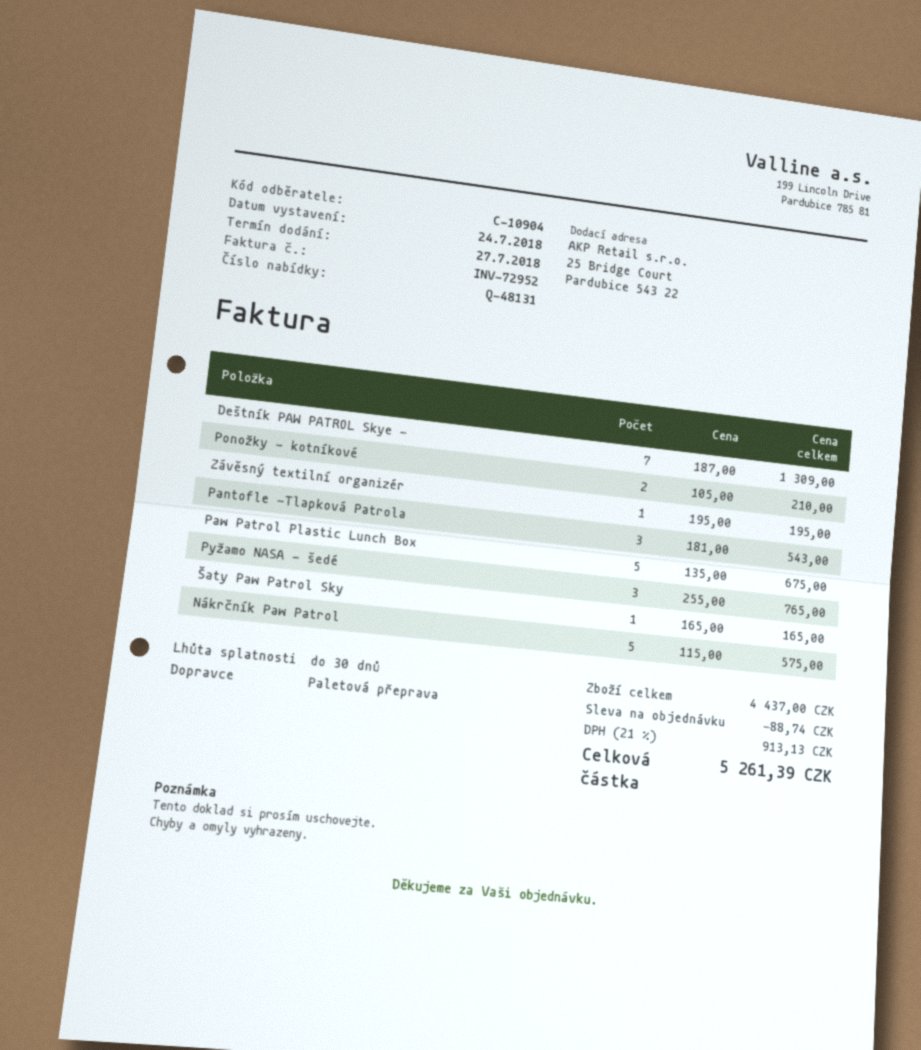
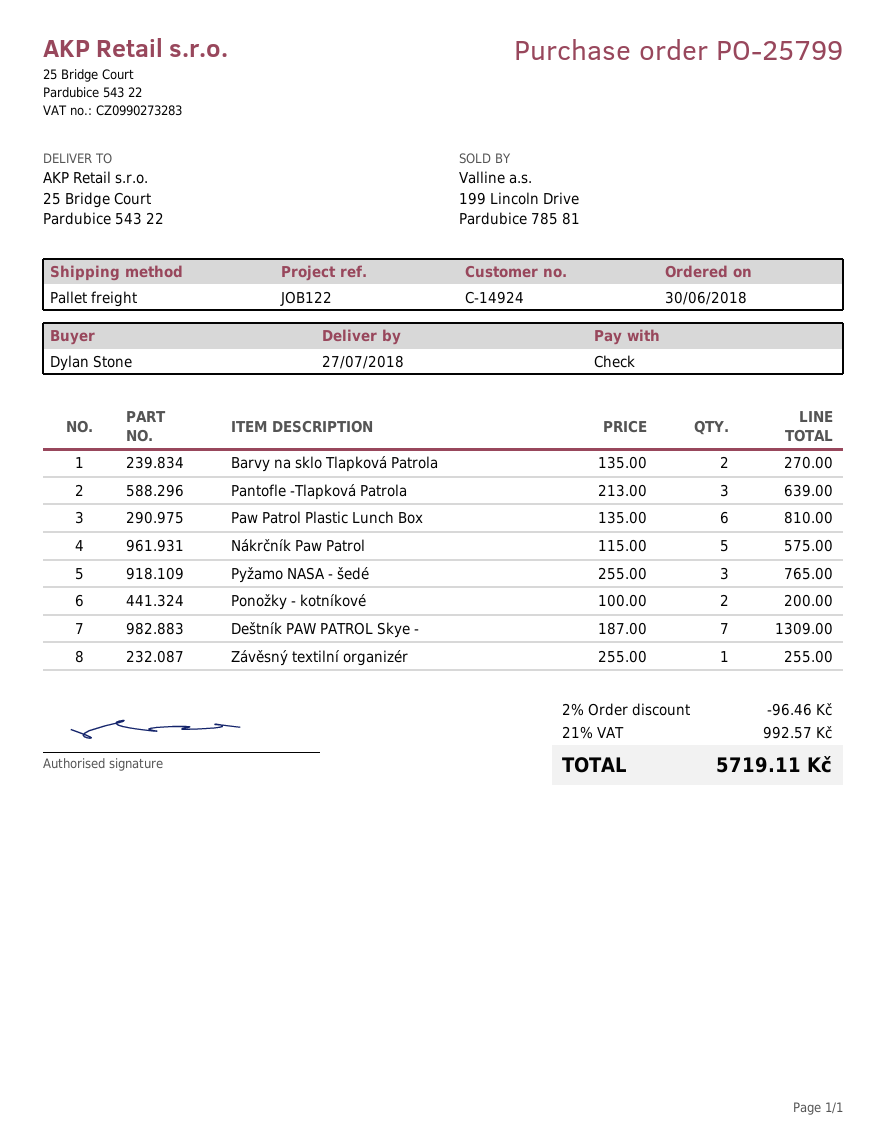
customer number: C-10904 -> C-14924
Ponožky - kotníkové: 2 x 105.00 = 210.00 -> 2 x 100.00 = 200.00
Závěsný textilní organizér: 1 x 195.00 = 195.00 -> 1 x 255.00 = 255.00
Pantofle -Tlapková Patrola: 3 x 181.00 = 543.00 -> 3 x 213.00 = 639.00
Paw Patrol Plastic Lunch Box: 5 x 135.00 = 675.00 -> 6 x 135.00 = 810.00
Šaty Paw Patrol Sky: 1 x 165.00 = 165.00 -> none
Barvy na sklo Tlapková Patrola: none -> 2 x 135.00 = 270.00
discount: 88.74 -> 96.46
tax: 21% = 913.13 -> 21% = 992.57
total: 5261.39 -> 5719.11

